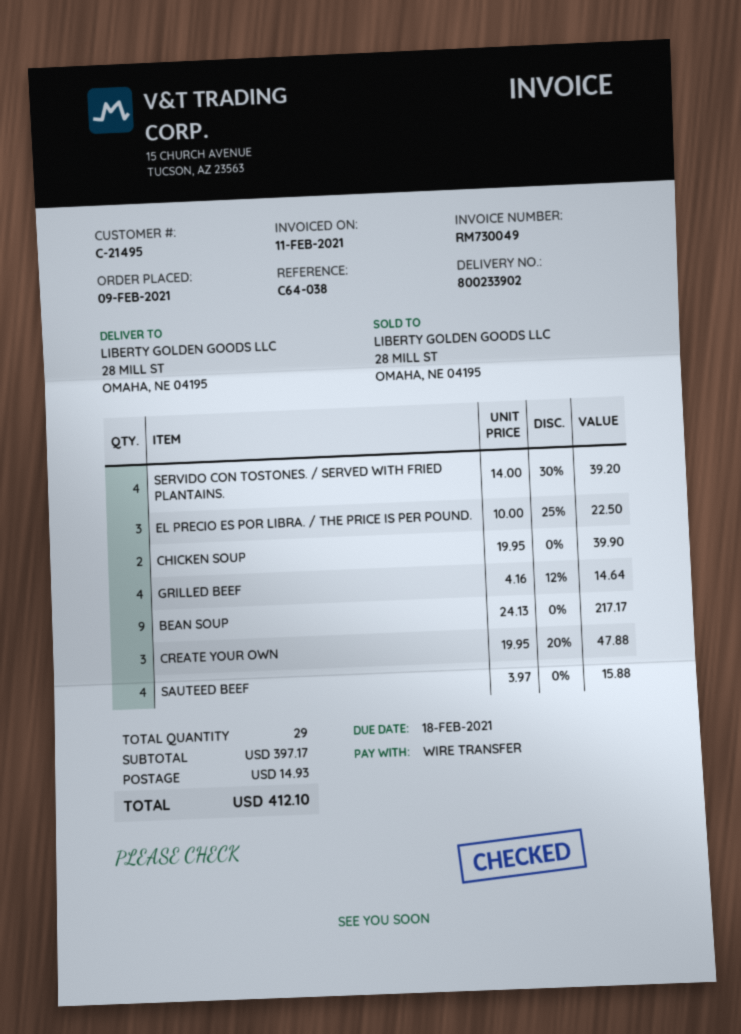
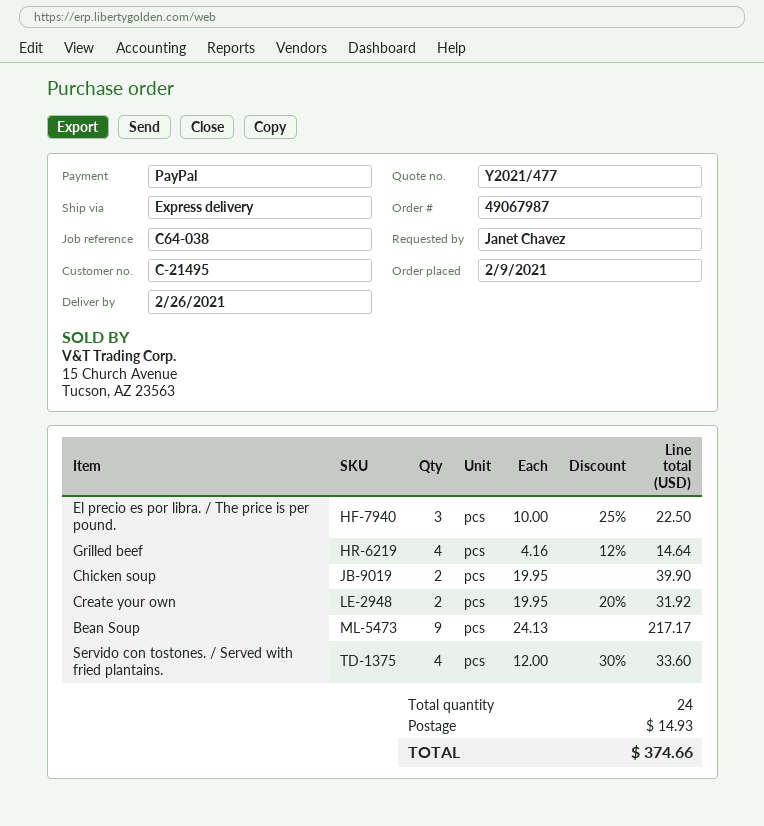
payment method: bank transfer -> PayPal
SERVIDO CON TOSTONES. / SERVED WITH FRIED PLANTAINS.: 4 x 14.00 - 30% = 39.20 -> 4 x 12.00 - 30% = 33.60
CREATE YOUR OWN: 3 x 19.95 - 20% = 47.88 -> 2 x 19.95 - 20% = 31.92
SAUTEED BEEF: 4 x 3.97 = 15.88 -> none
total quantity: 29 -> 24
total: 412.10 -> 374.66

